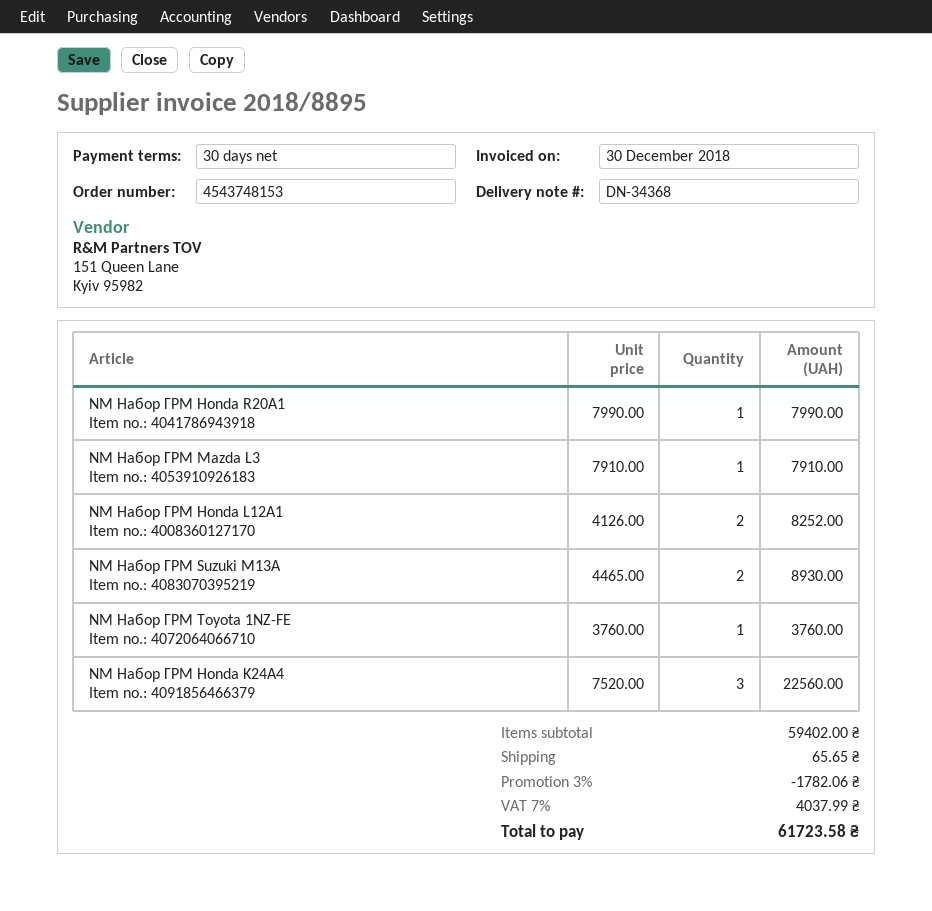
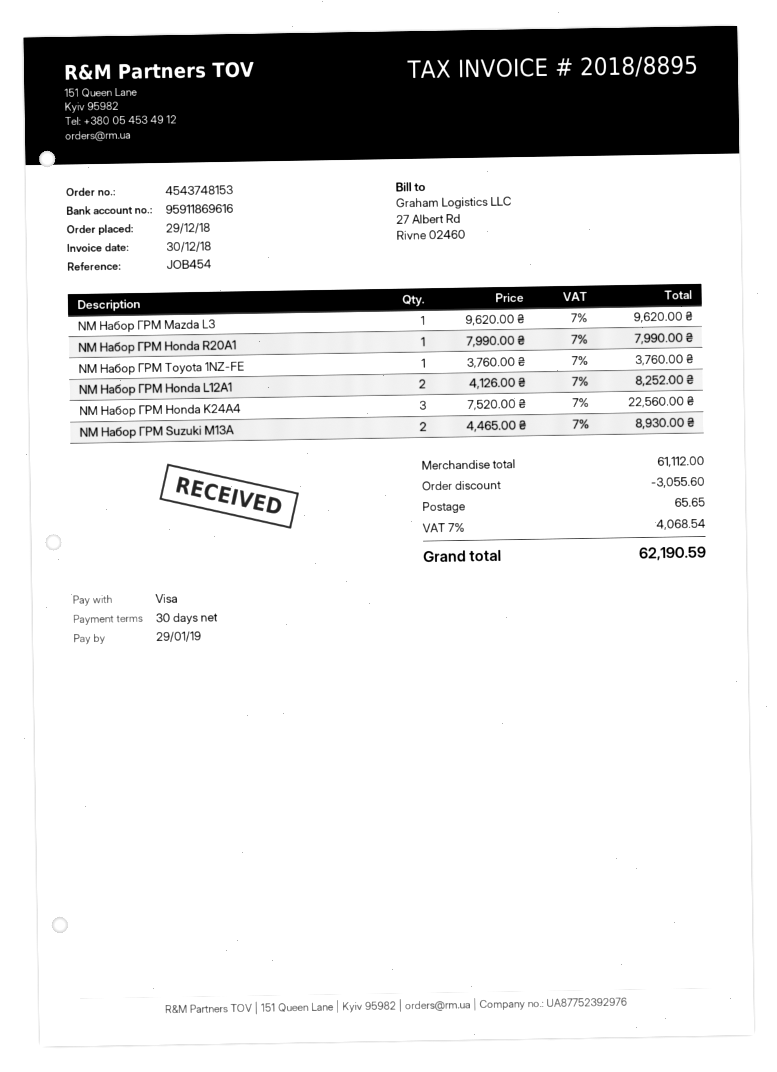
NM Набор ГРМ Mazda L3: 1 x 7910.00 = 7910.00 -> 1 x 9620.00 = 9620.00
subtotal: 59402.00 -> 61112.00
discount: 1782.06 -> 3055.60
tax: 7% = 4037.99 -> 7% = 4068.54
total: 61723.58 -> 62190.59

